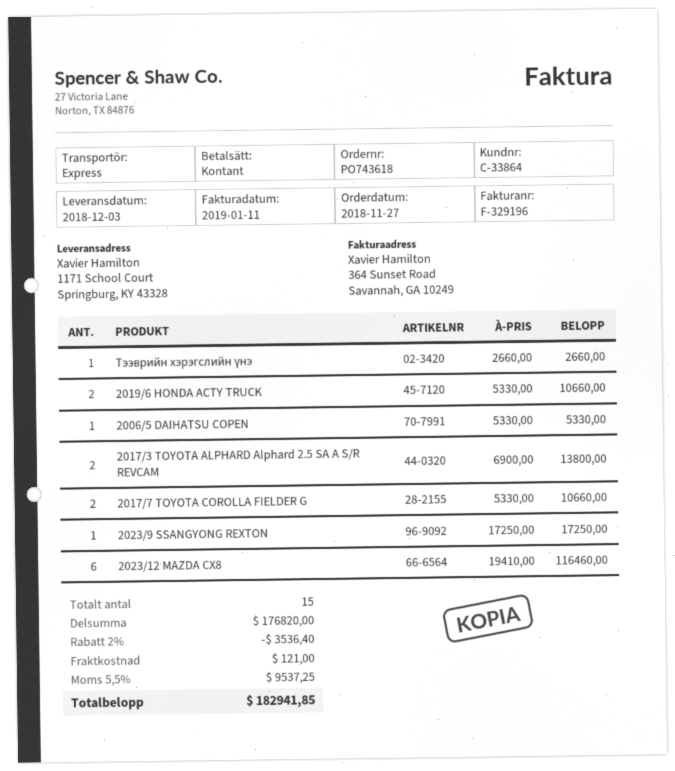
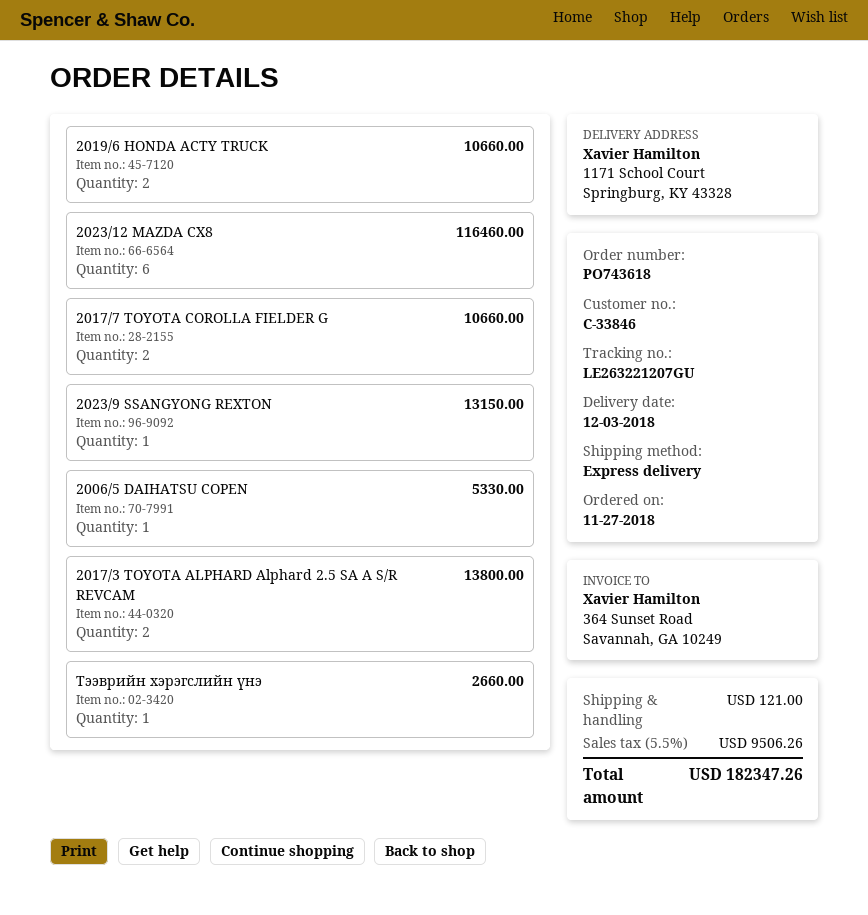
customer number: C-33864 -> C-33846
2023/9 SSANGYONG REXTON: 1 for 17250.00 -> 1 for 13150.00
discount: 2% = 3536.40 -> none
tax: 5.5% = 9537.25 -> 5.5% = 9506.26
total: 182941.85 -> 182347.26

